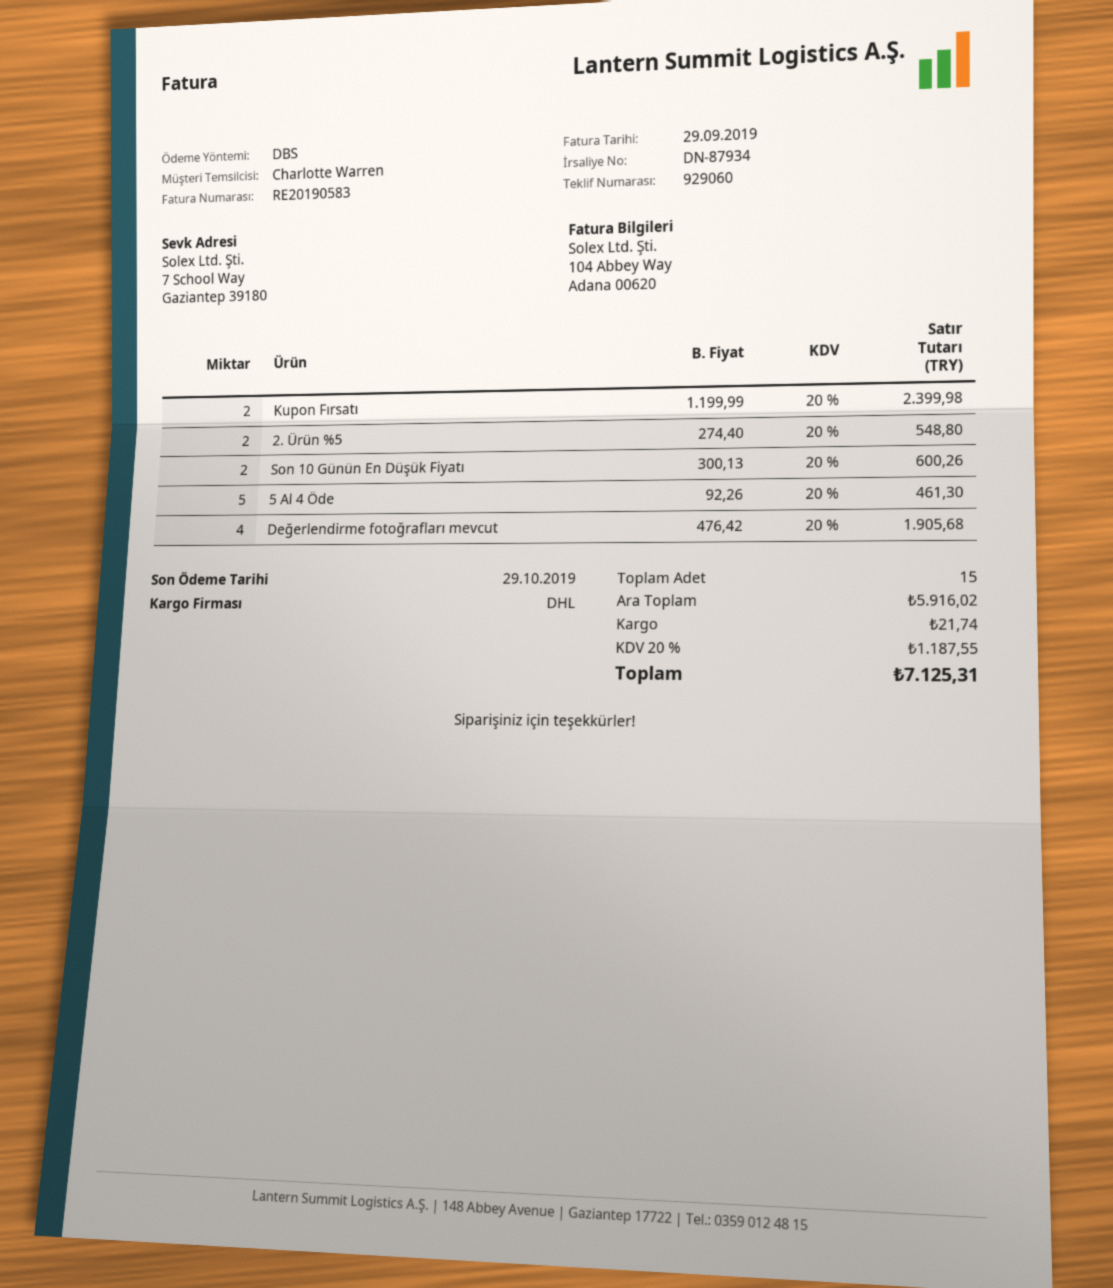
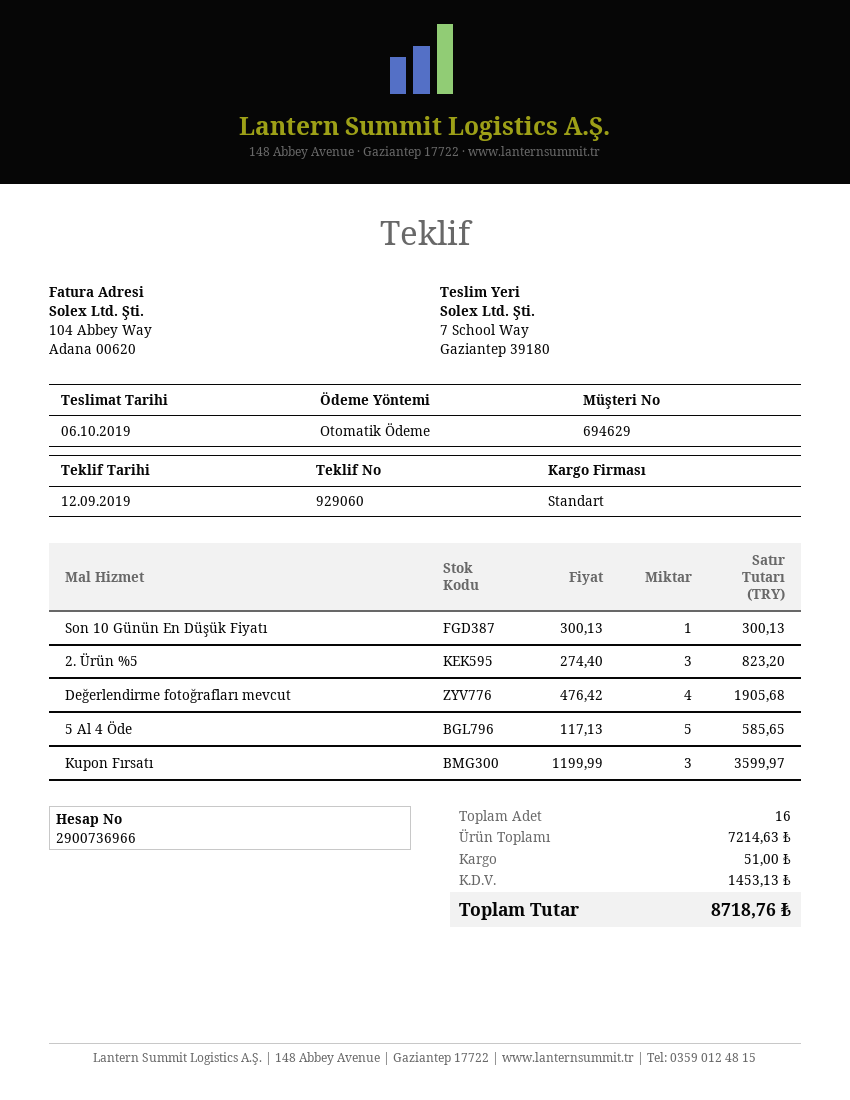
shipping method: DHL -> standard
Kupon Fırsatı: 2 x 1199.99 = 2399.98 -> 3 x 1199.99 = 3599.97
2. Ürün %5: 2 x 274.40 = 548.80 -> 3 x 274.40 = 823.20
Son 10 Günün En Düşük Fiyatı: 2 x 300.13 = 600.26 -> 1 x 300.13 = 300.13
5 Al 4 Öde: 5 x 92.26 = 461.30 -> 5 x 117.13 = 585.65
total quantity: 15 -> 16
subtotal: 5916.02 -> 7214.63
shipping: 21.74 -> 51.00
tax: 1187.55 -> 1453.13
total: 7125.31 -> 8718.76

